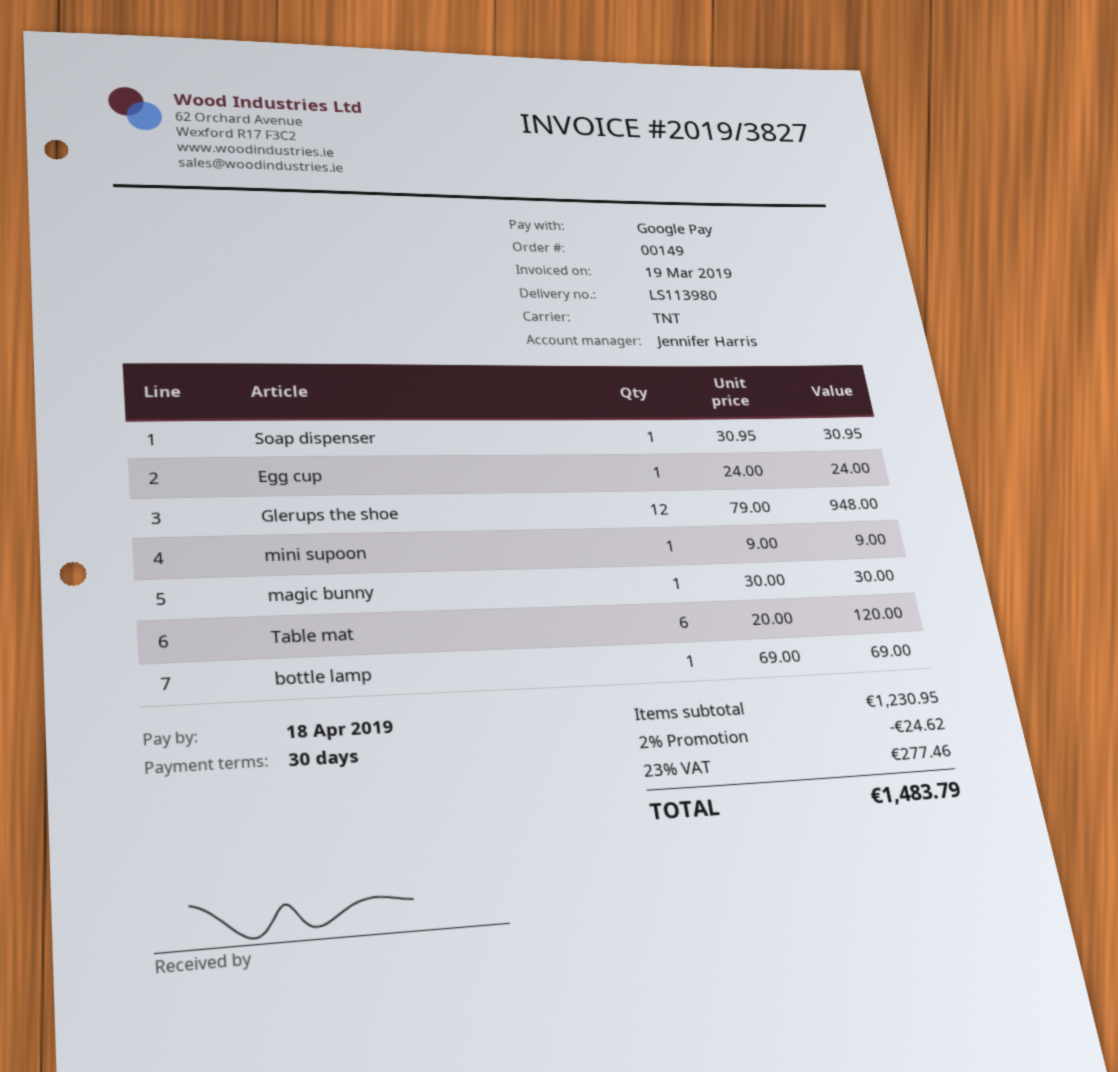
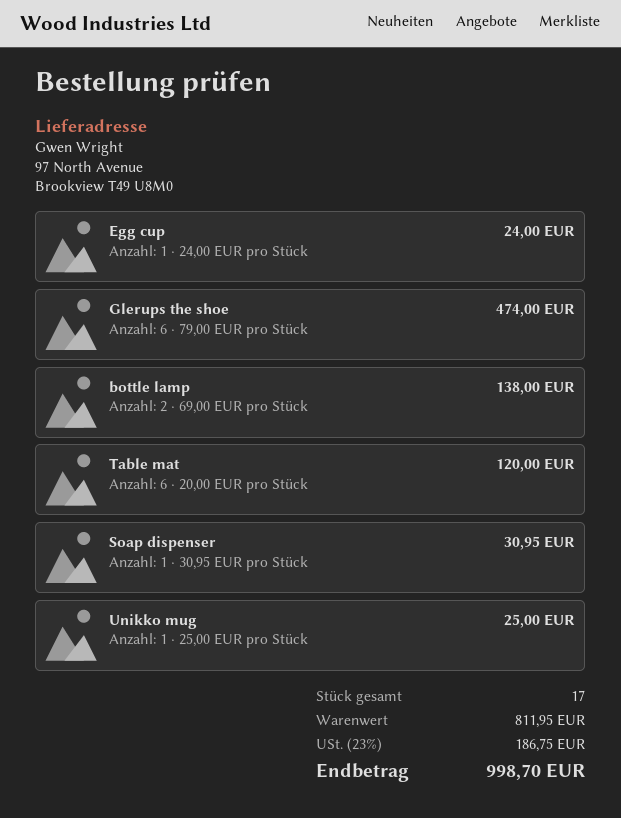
Glerups the shoe: 12 x 79.00 = 948.00 -> 6 x 79.00 = 474.00
mini supoon: 1 x 9.00 = 9.00 -> none
magic bunny: 1 x 30.00 = 30.00 -> none
bottle lamp: 1 x 69.00 = 69.00 -> 2 x 69.00 = 138.00
Unikko mug: none -> 1 x 25.00 = 25.00
subtotal: 1230.95 -> 811.95
discount: 2% = 24.62 -> none
tax: 23% = 277.46 -> 23% = 186.75
total: 1483.79 -> 998.70

